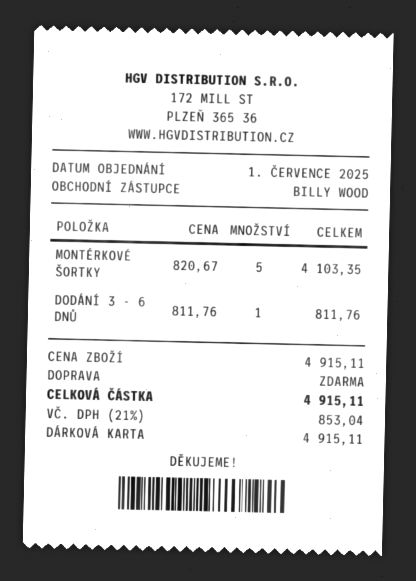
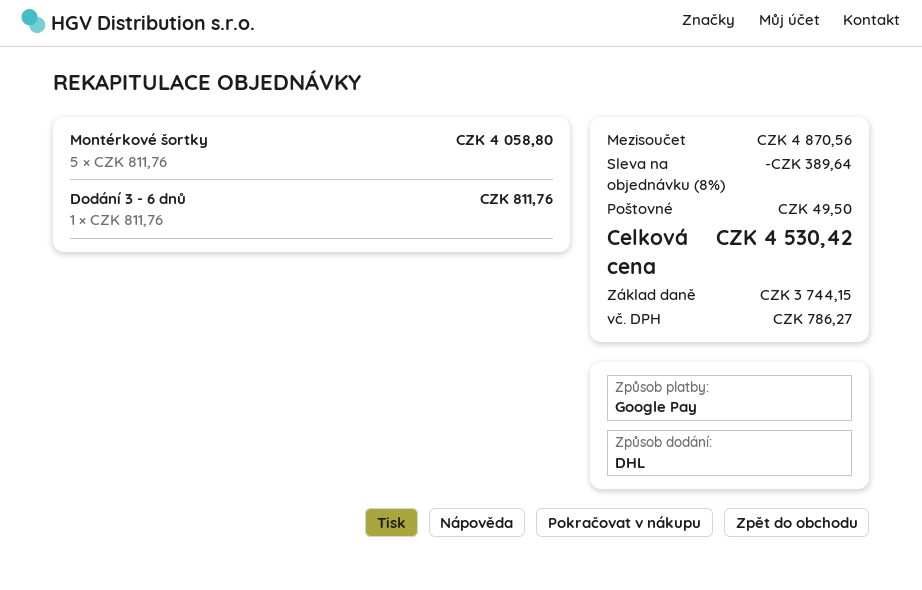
payment method: gift card -> Google Pay
MONTÉRKOVÉ ŠORTKY: 5 x 820.67 = 4103.35 -> 5 x 811.76 = 4058.80
subtotal: 4915.11 -> 4870.56
discount: none -> 8% = 389.64
shipping: 0.00 -> 49.50
tax: 853.04 -> 786.27
total: 4915.11 -> 4530.42

